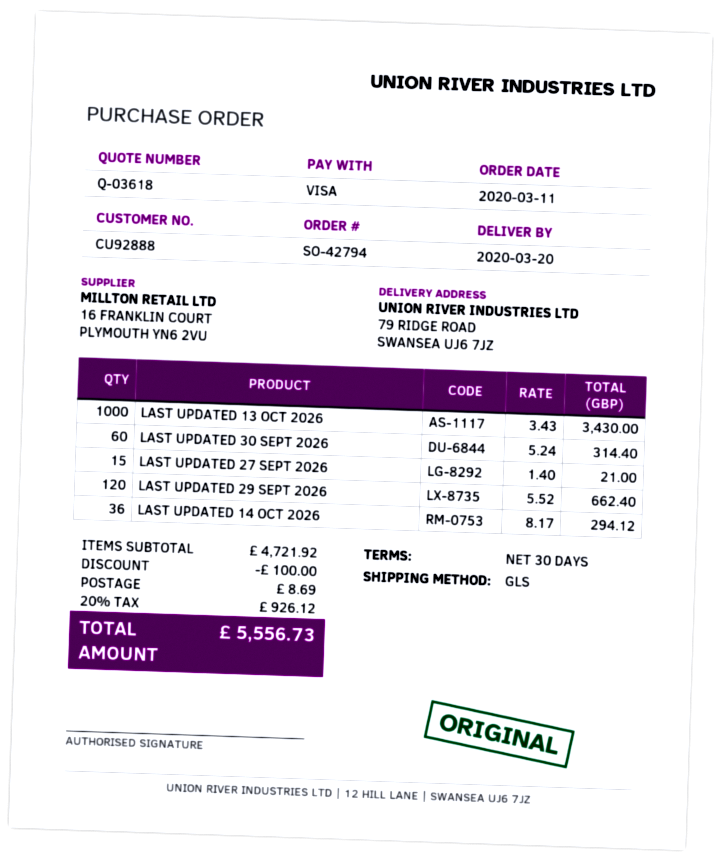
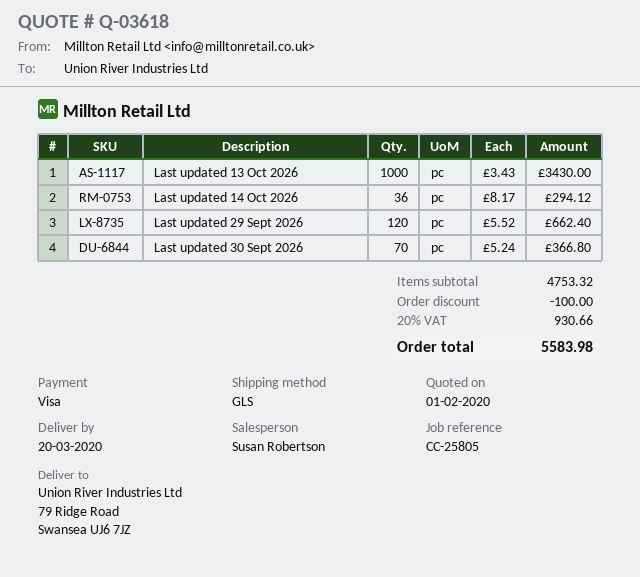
LAST UPDATED 30 SEPT 2026: 60 x 5.24 = 314.40 -> 70 x 5.24 = 366.80
LAST UPDATED 27 SEPT 2026: 15 x 1.40 = 21.00 -> none
subtotal: 4721.92 -> 4753.32
shipping: 8.69 -> none
tax: 20% = 926.12 -> 20% = 930.66
total: 5556.73 -> 5583.98

